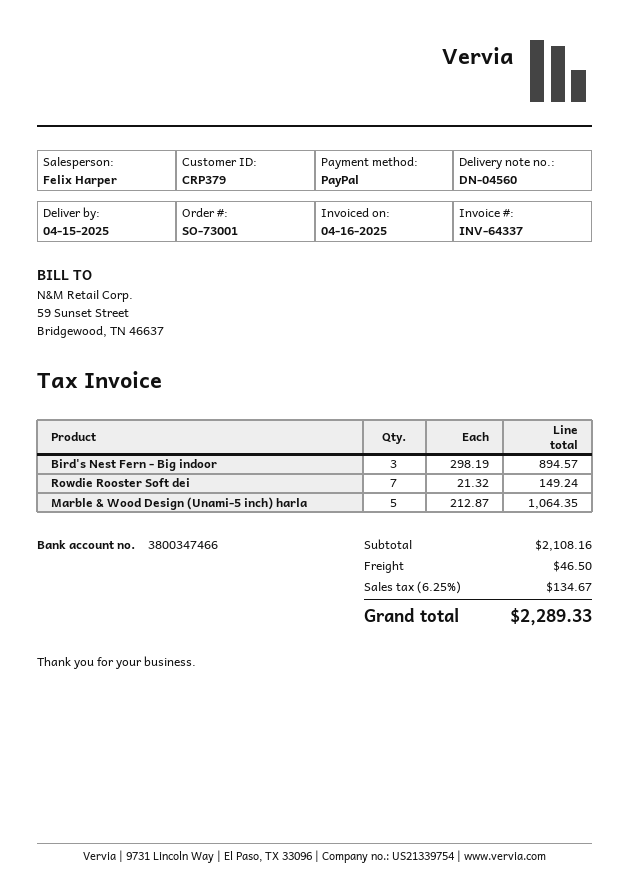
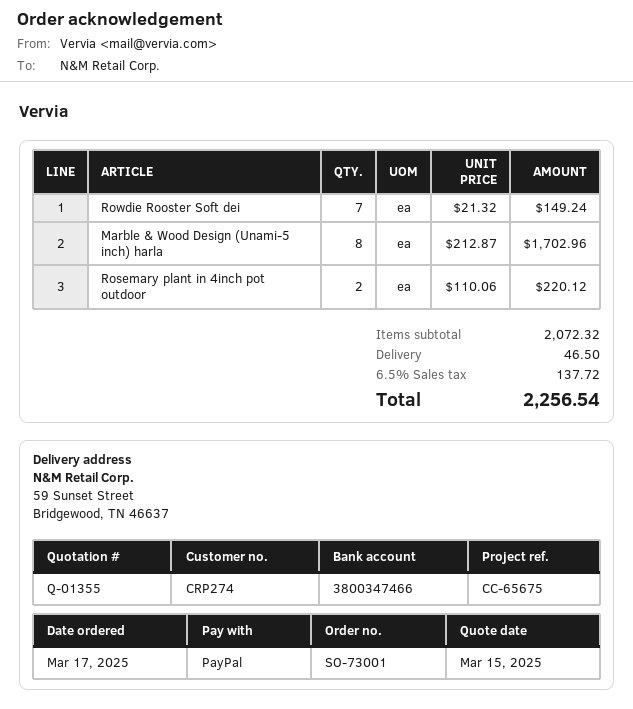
customer number: CRP379 -> CRP274
Bird's Nest Fern - Big indoor: 3 x 298.19 = 894.57 -> none
Marble & Wood Design (Unami-5 inch) harla: 5 x 212.87 = 1064.35 -> 8 x 212.87 = 1702.96
Rosemary plant in 4inch pot outdoor: none -> 2 x 110.06 = 220.12
subtotal: 2108.16 -> 2072.32
tax: 6.25% = 134.67 -> 6.5% = 137.72
total: 2289.33 -> 2256.54

